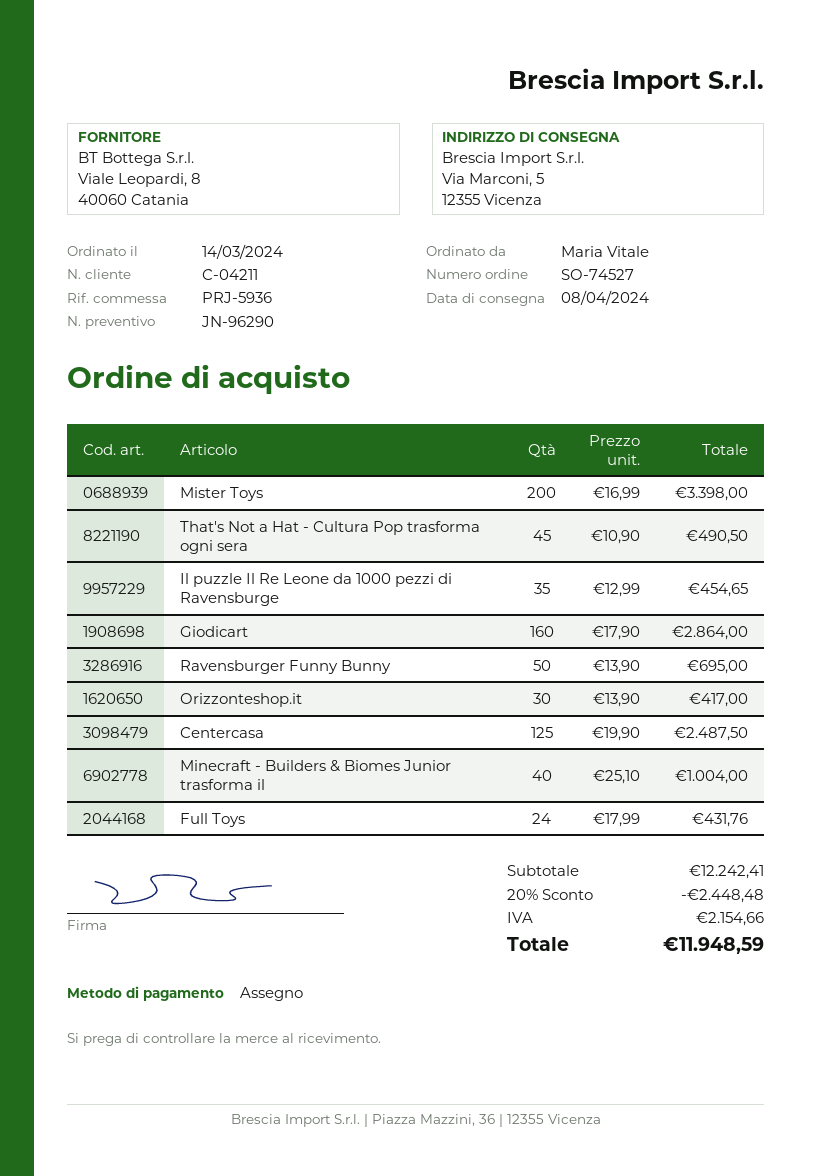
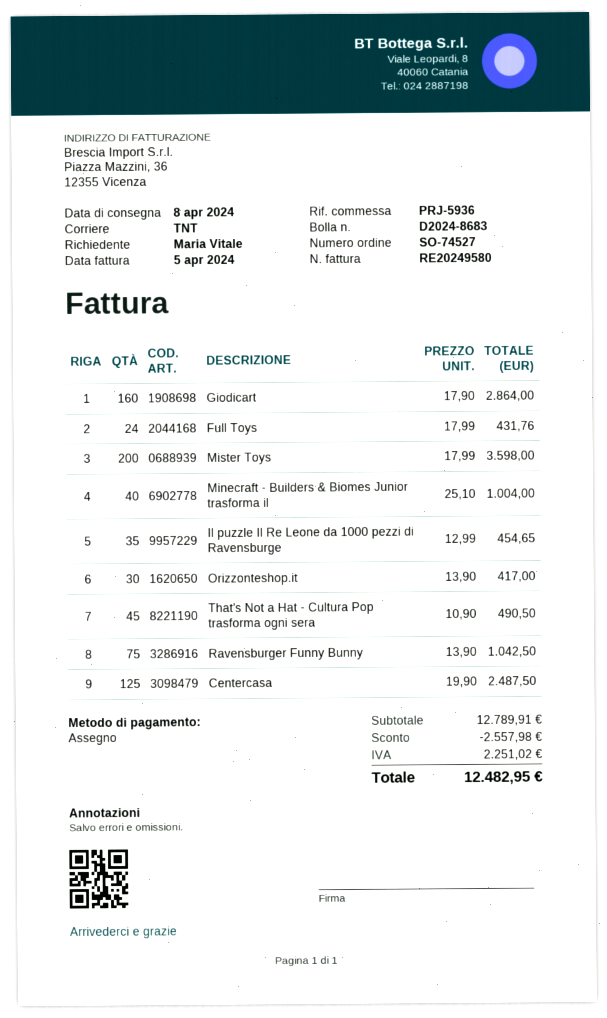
Mister Toys: 200 x 16.99 = 3398.00 -> 200 x 17.99 = 3598.00
Ravensburger Funny Bunny: 50 x 13.90 = 695.00 -> 75 x 13.90 = 1042.50
subtotal: 12242.41 -> 12789.91
discount: 2448.48 -> 2557.98
tax: 2154.66 -> 2251.02
total: 11948.59 -> 12482.95

